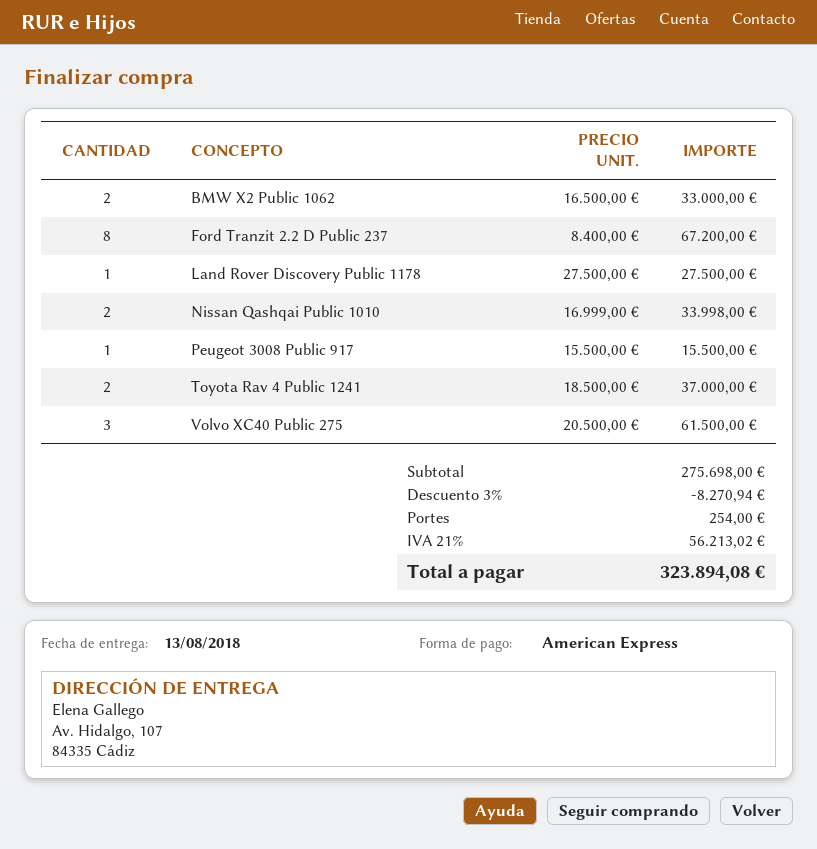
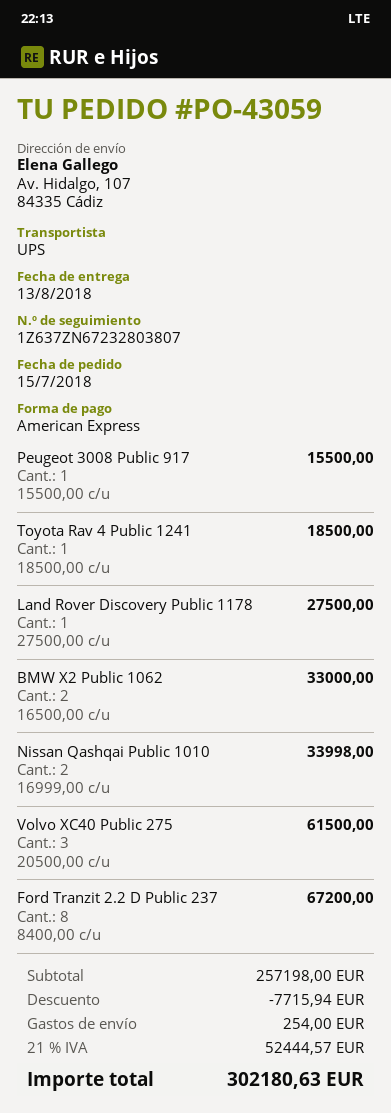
Toyota Rav 4 Public 1241: 2 x 18500.00 = 37000.00 -> 1 x 18500.00 = 18500.00
subtotal: 275698.00 -> 257198.00
discount: 8270.94 -> 7715.94
tax: 21% = 56213.02 -> 21% = 52444.57
total: 323894.08 -> 302180.63

